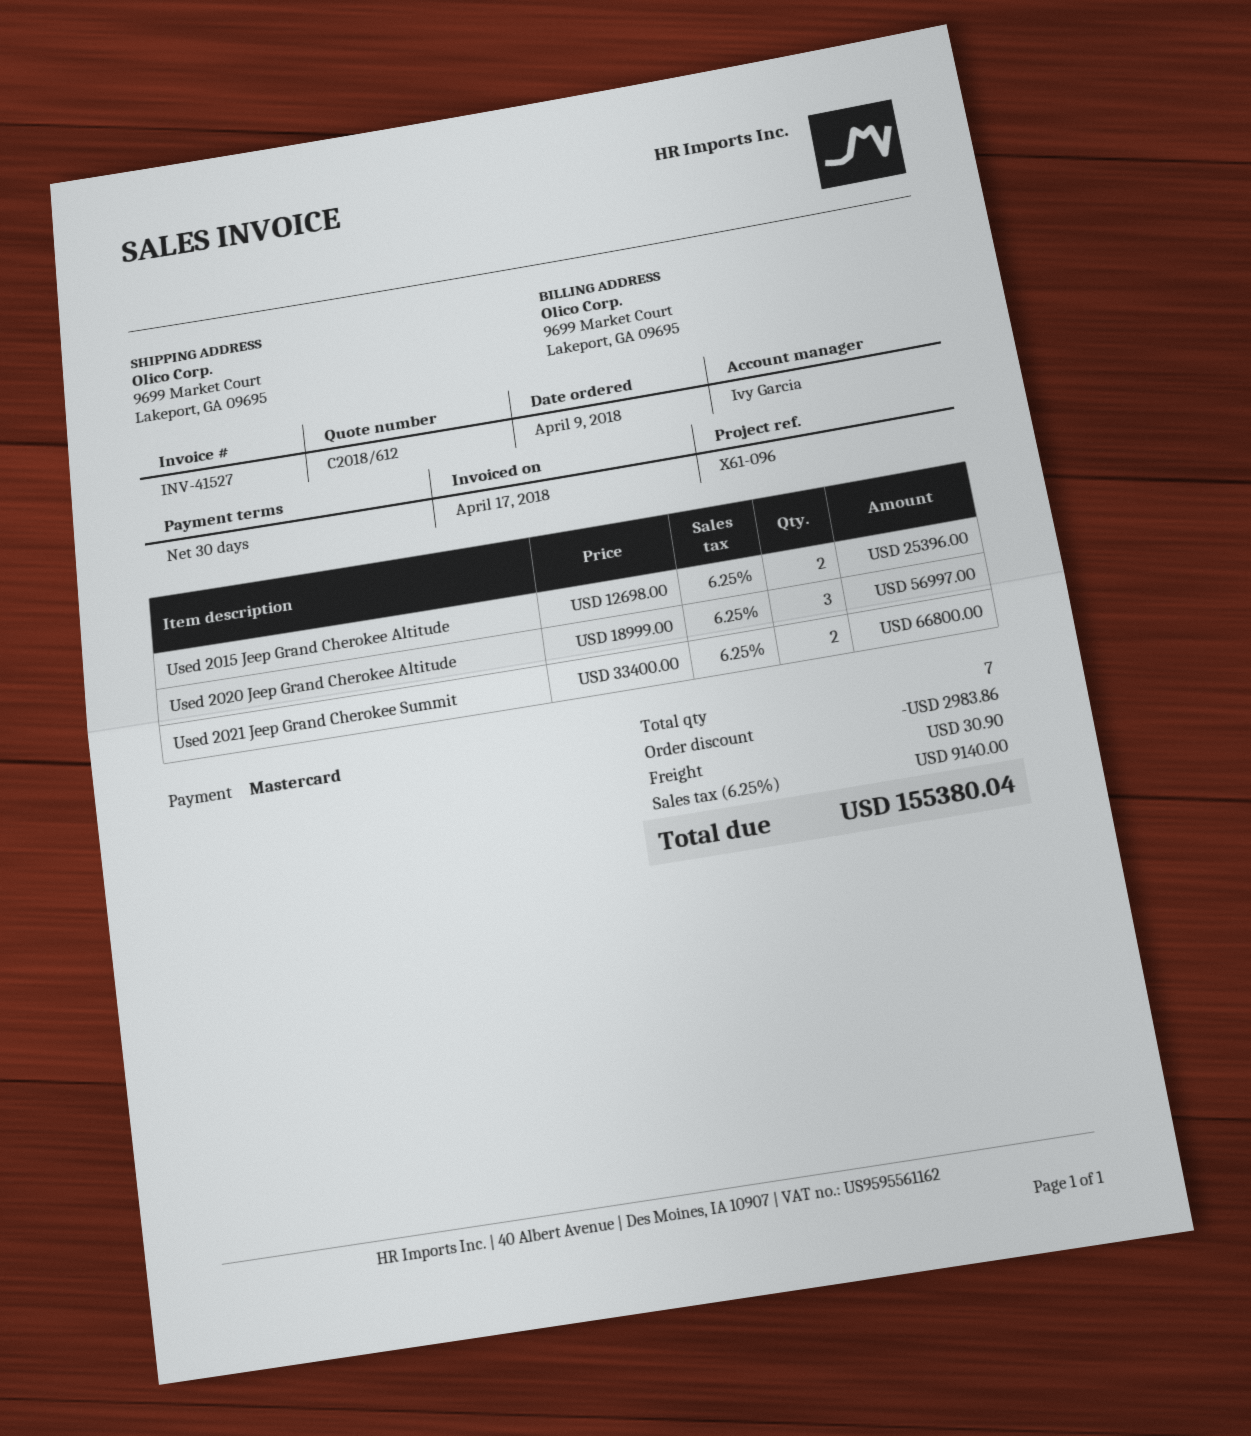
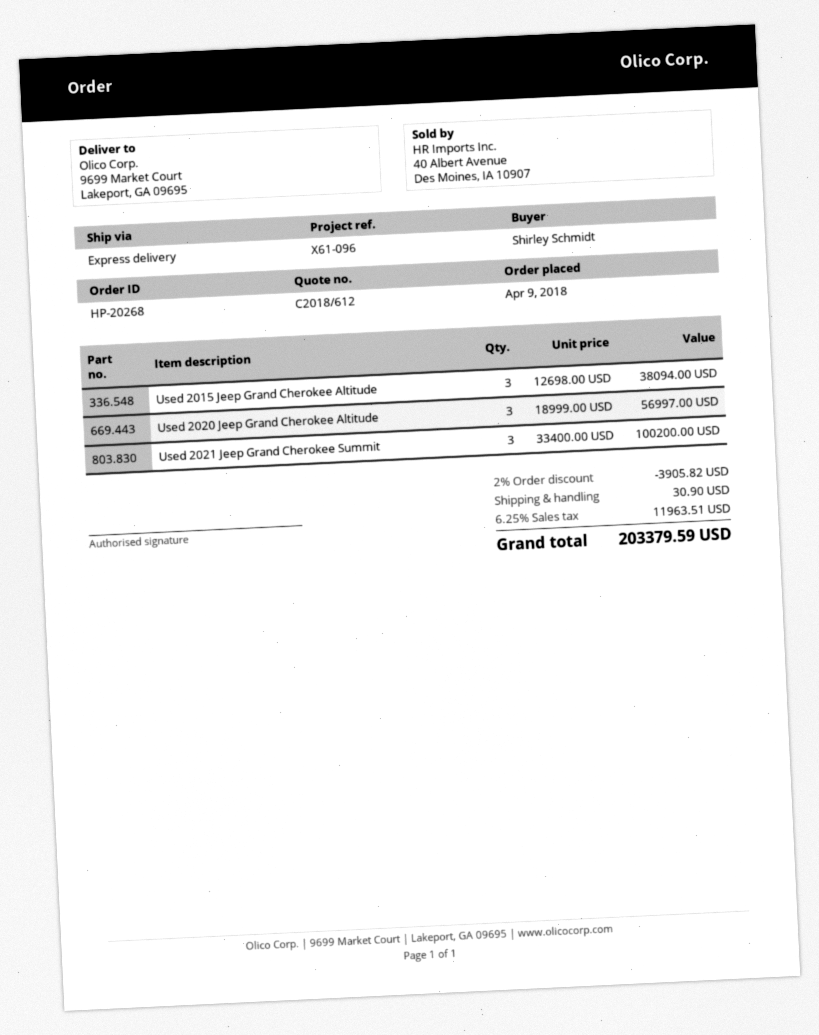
Used 2015 Jeep Grand Cherokee Altitude: 2 x 12698.00 = 25396.00 -> 3 x 12698.00 = 38094.00
Used 2021 Jeep Grand Cherokee Summit: 2 x 33400.00 = 66800.00 -> 3 x 33400.00 = 100200.00
discount: 2983.86 -> 3905.82
tax: 6.25% = 9140.00 -> 6.25% = 11963.51
total: 155380.04 -> 203379.59

